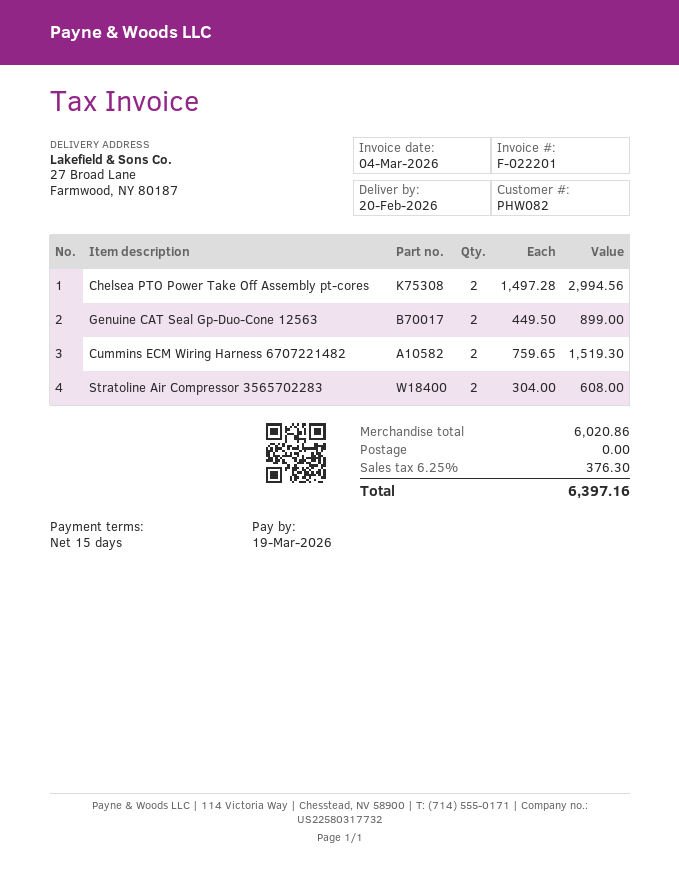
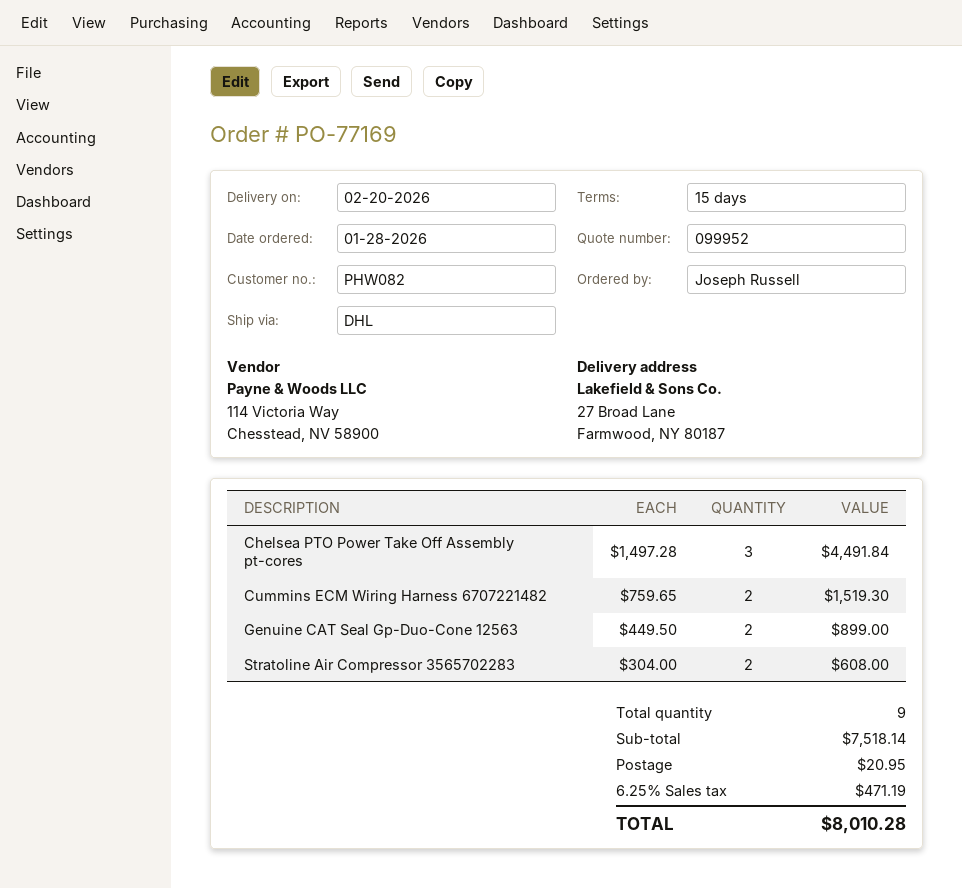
Chelsea PTO Power Take Off Assembly pt-cores: 2 x 1497.28 = 2994.56 -> 3 x 1497.28 = 4491.84
subtotal: 6020.86 -> 7518.14
shipping: 0.00 -> 20.95
tax: 6.25% = 376.30 -> 6.25% = 471.19
total: 6397.16 -> 8010.28

